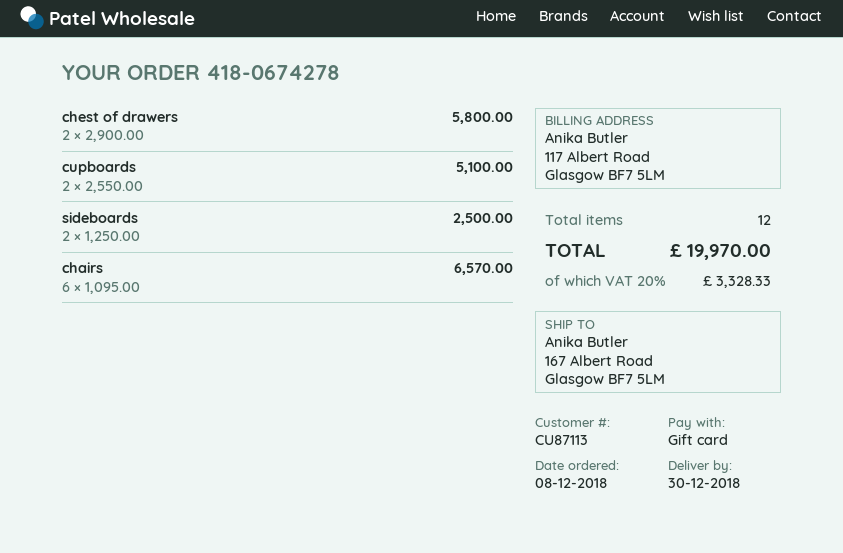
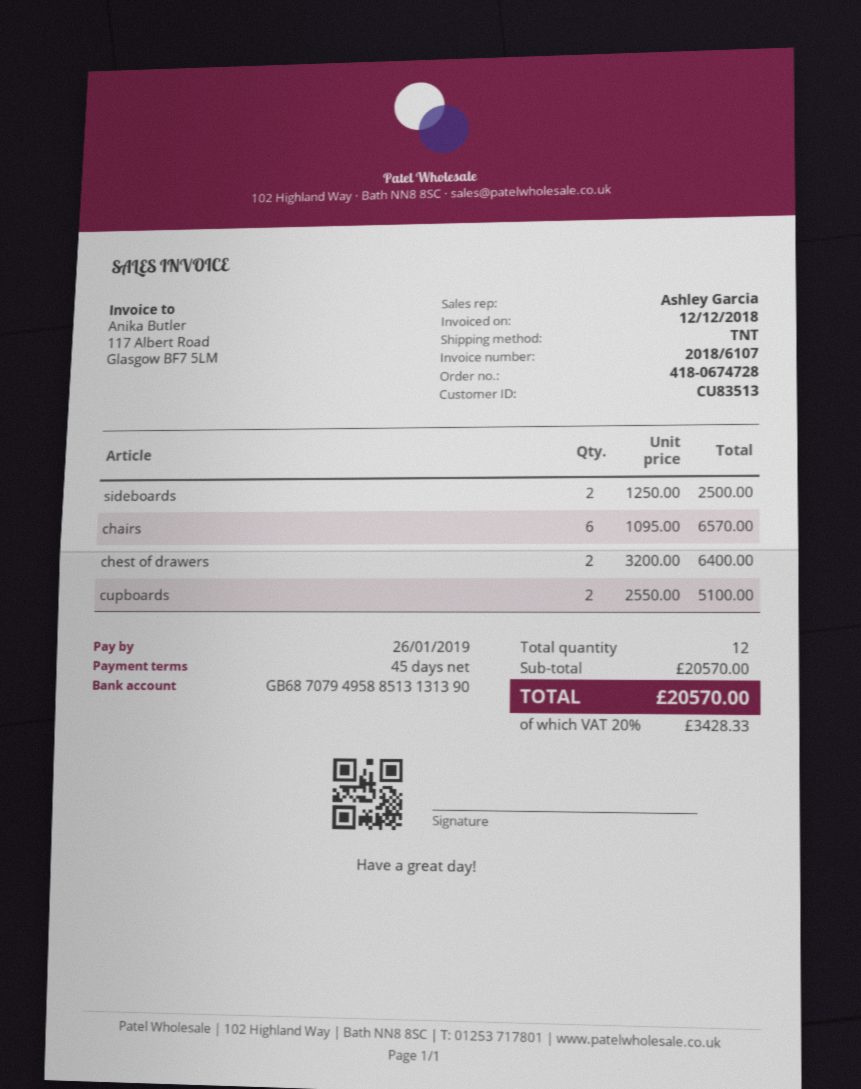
order number: 418-0674278 -> 418-0674728
customer number: CU87113 -> CU83513
chest of drawers: 2 x 2900.00 = 5800.00 -> 2 x 3200.00 = 6400.00
tax: 20% = 3328.33 -> 20% = 3428.33
total: 19970.00 -> 20570.00

